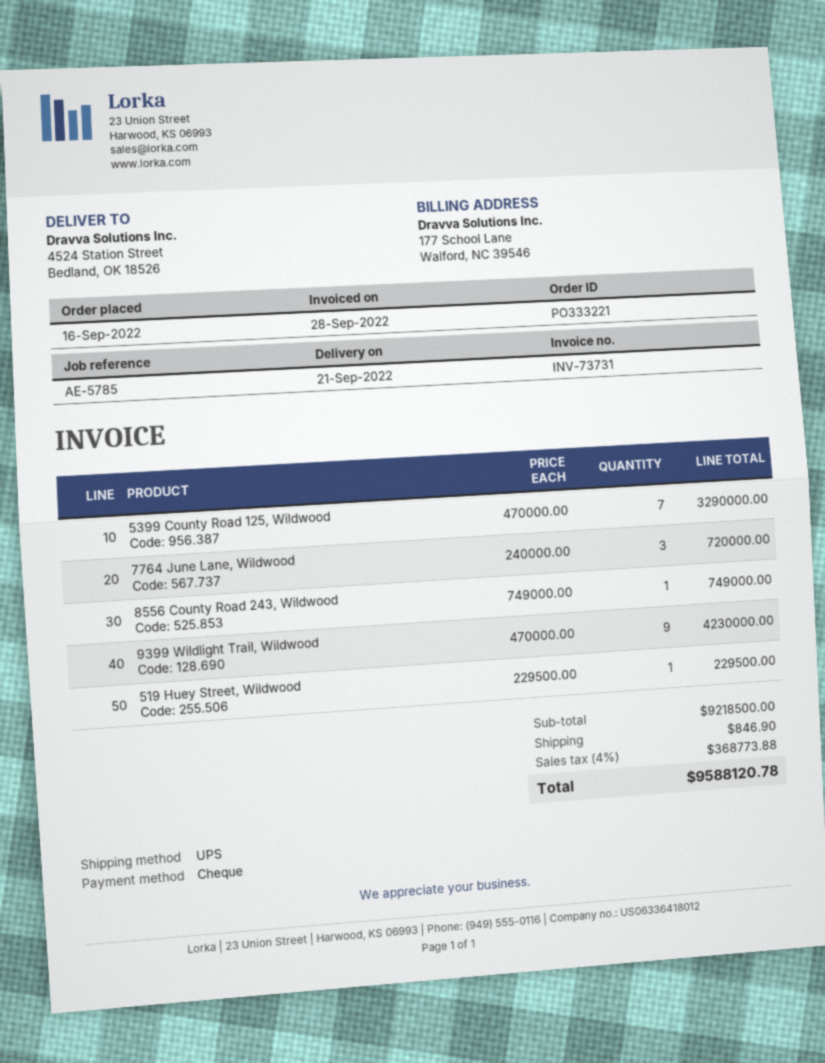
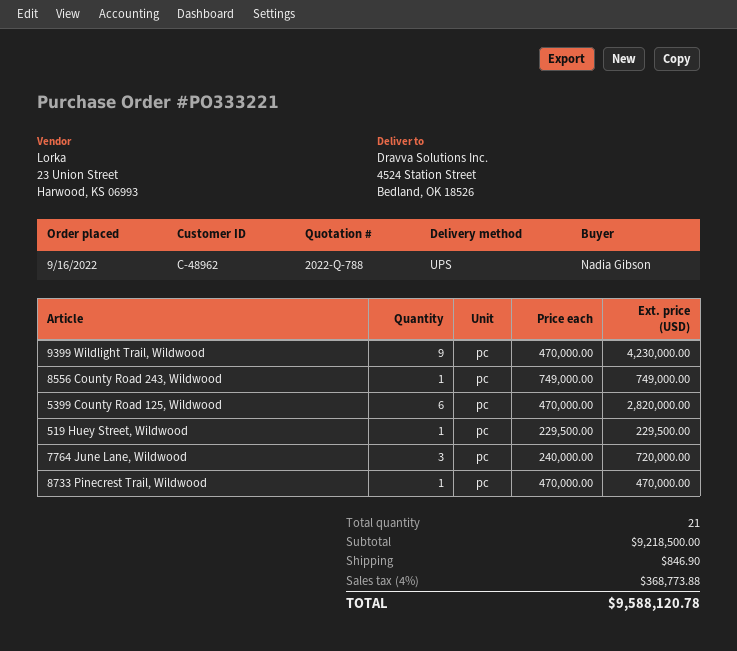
5399 County Road 125, Wildwood: 7 x 470000.00 = 3290000.00 -> 6 x 470000.00 = 2820000.00
8733 Pinecrest Trail, Wildwood: none -> 1 x 470000.00 = 470000.00

